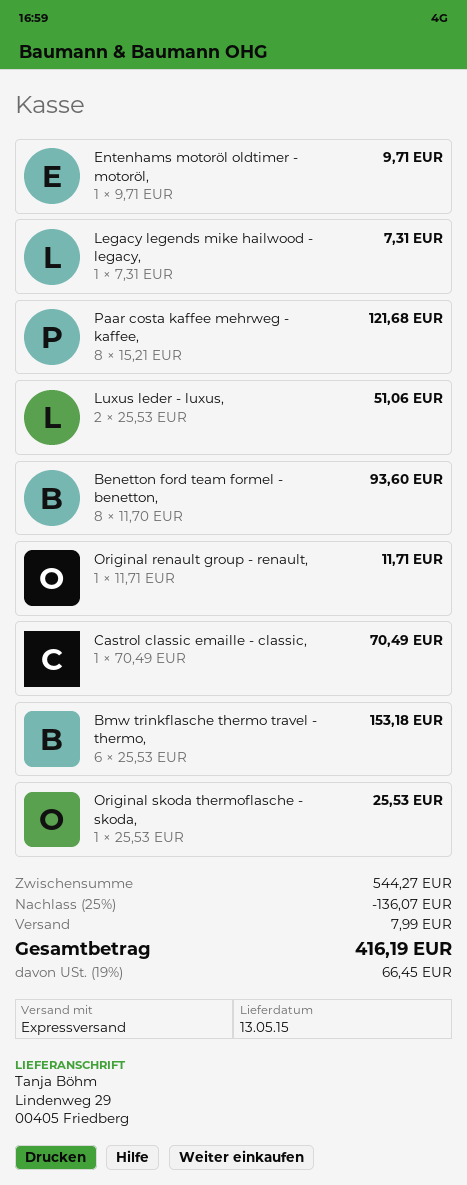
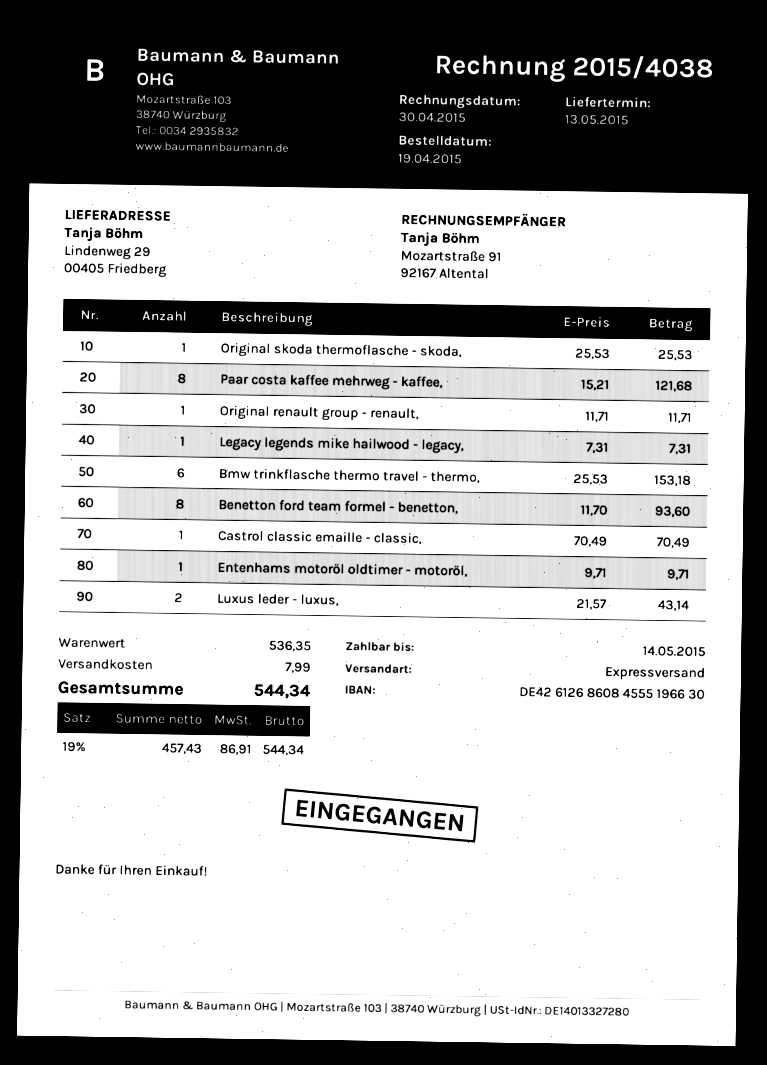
Luxus leder - luxus,: 2 x 25.53 = 51.06 -> 2 x 21.57 = 43.14
subtotal: 544.27 -> 536.35
discount: 25% = 136.07 -> none
tax: 19% = 66.45 -> 19% = 86.91
total: 416.19 -> 544.34

